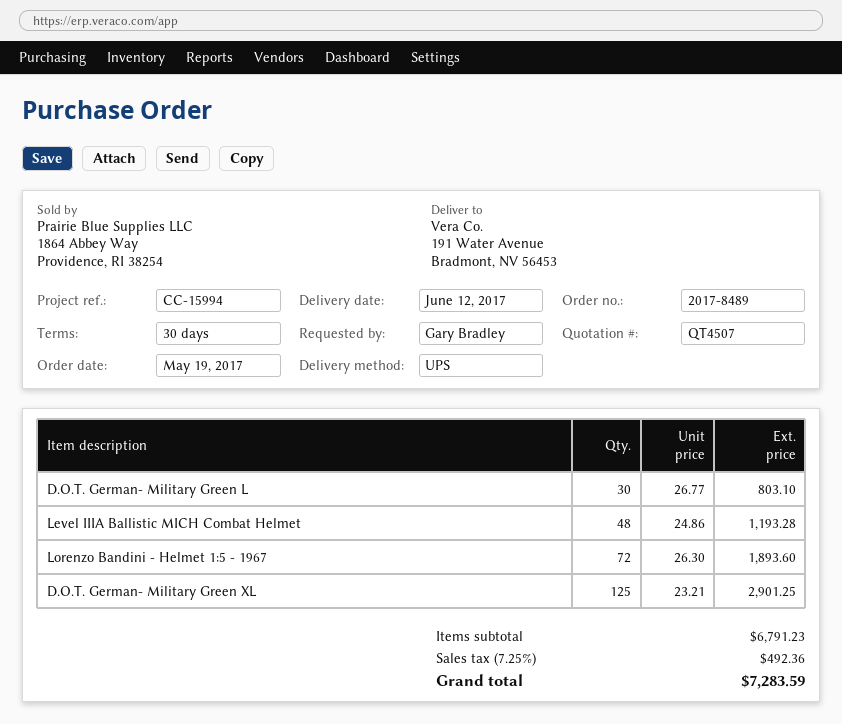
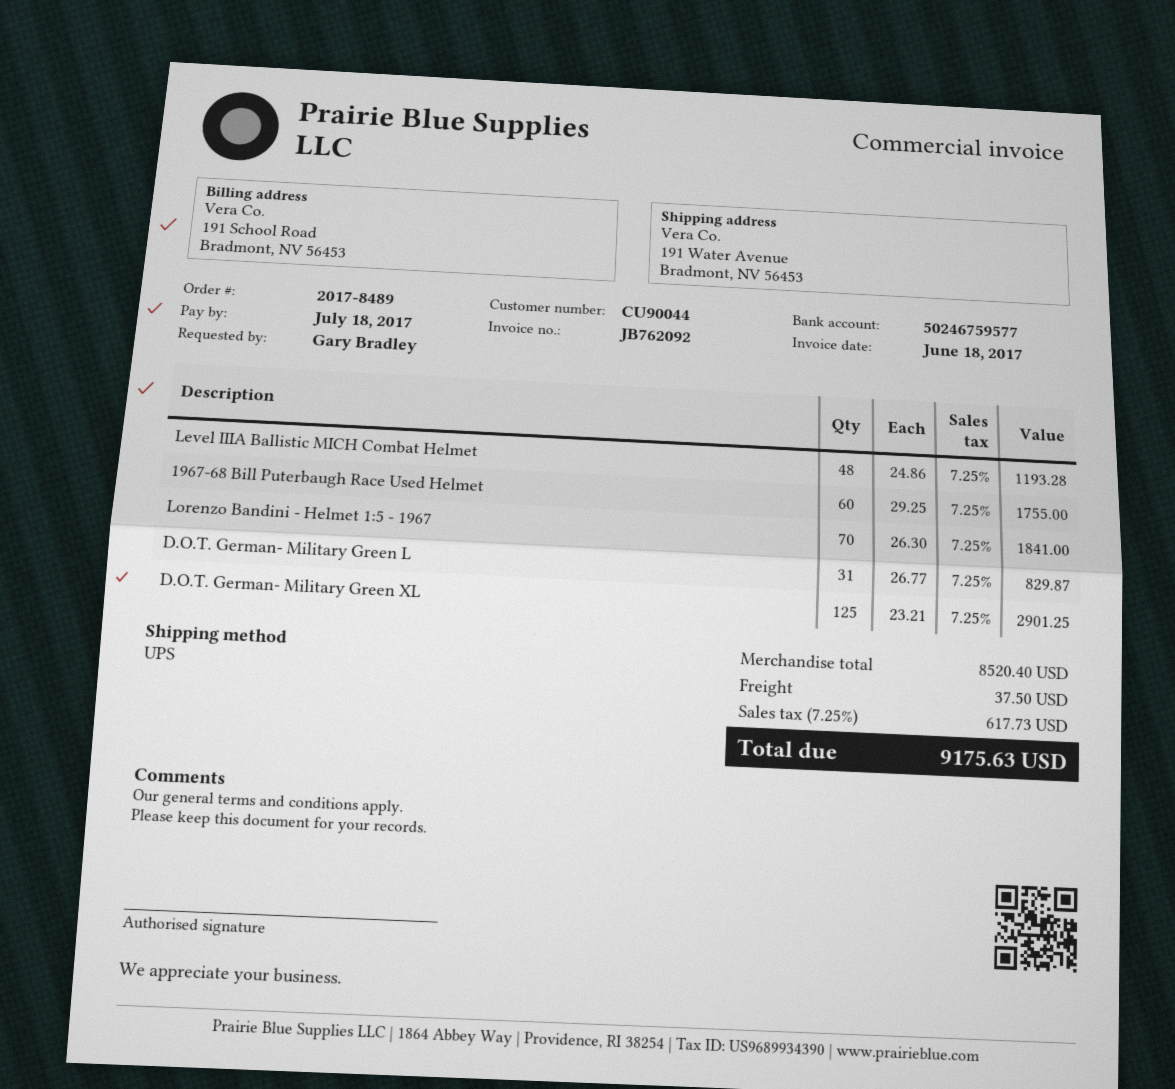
D.O.T. German- Military Green L: 30 x 26.77 = 803.10 -> 31 x 26.77 = 829.87
Lorenzo Bandini - Helmet 1:5 - 1967: 72 x 26.30 = 1893.60 -> 70 x 26.30 = 1841.00
1967-68 Bill Puterbaugh Race Used Helmet: none -> 60 x 29.25 = 1755.00
subtotal: 6791.23 -> 8520.40
shipping: none -> 37.50
tax: 7.25% = 492.36 -> 7.25% = 617.73
total: 7283.59 -> 9175.63

